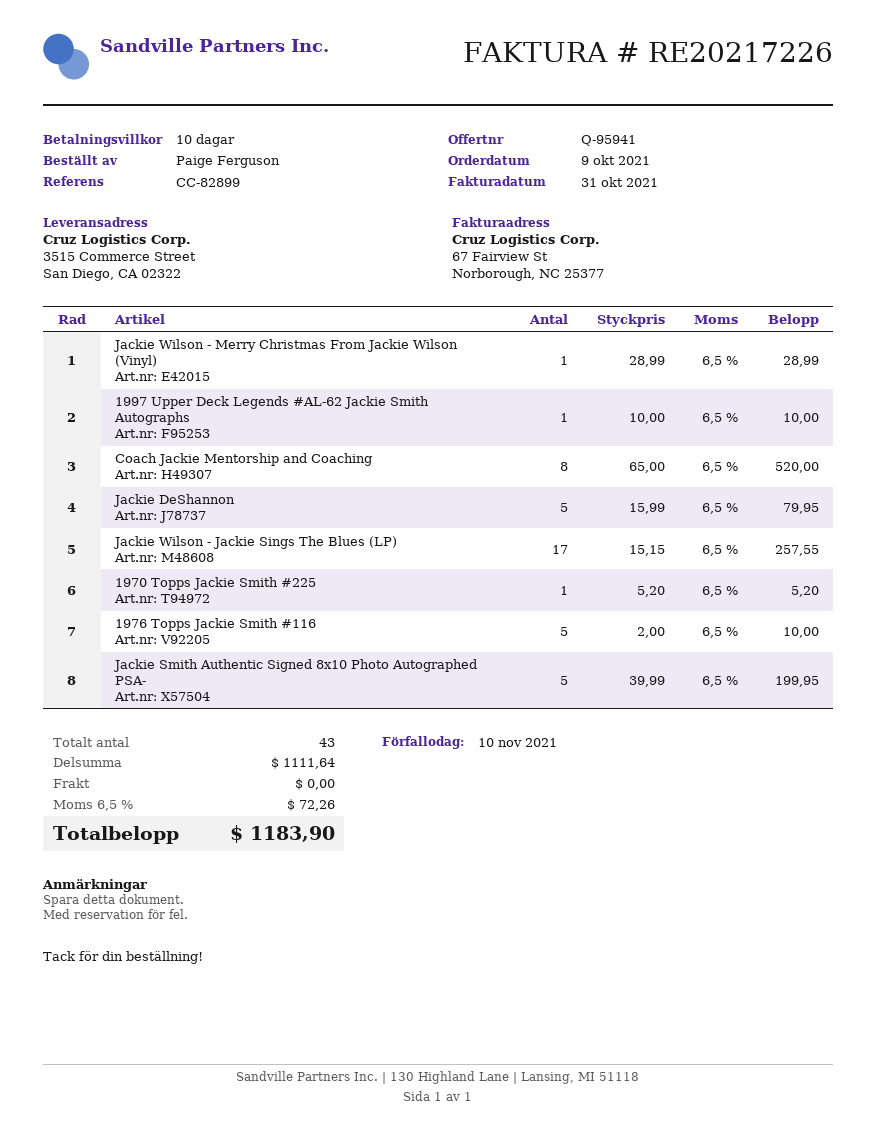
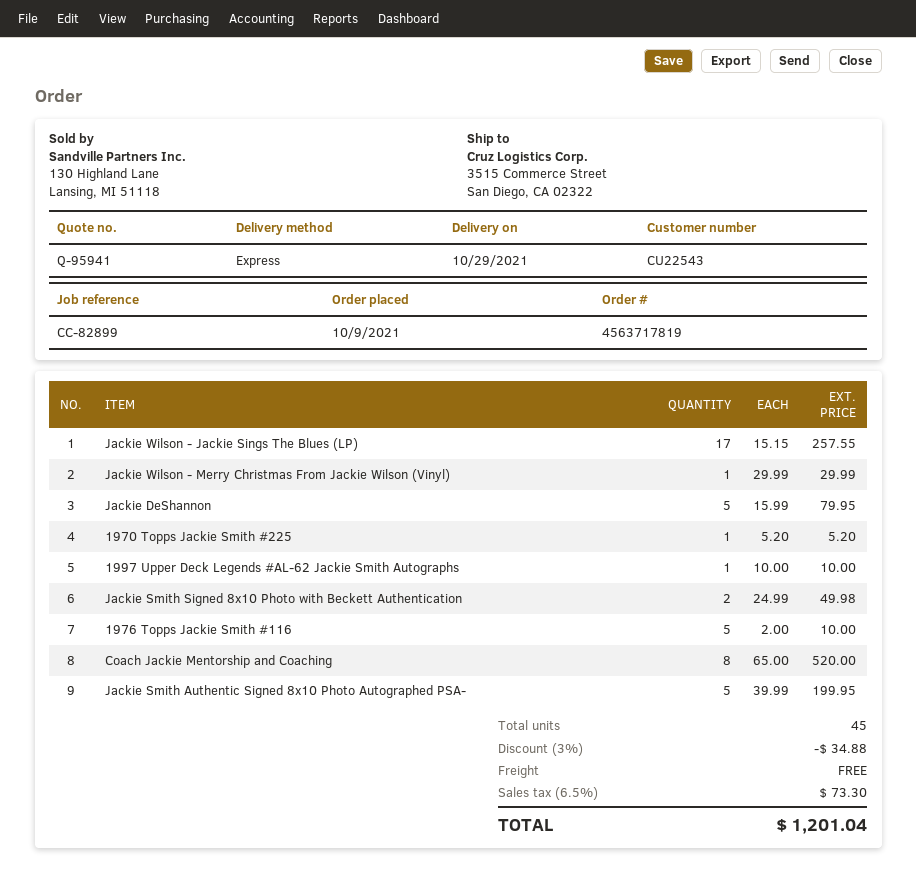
Jackie Wilson - Merry Christmas From Jackie Wilson (Vinyl): 1 x 28.99 = 28.99 -> 1 x 29.99 = 29.99
Jackie Smith Signed 8x10 Photo with Beckett Authentication: none -> 2 x 24.99 = 49.98
total quantity: 43 -> 45
discount: none -> 3% = 34.88
tax: 6.5% = 72.26 -> 6.5% = 73.30
total: 1183.90 -> 1201.04

